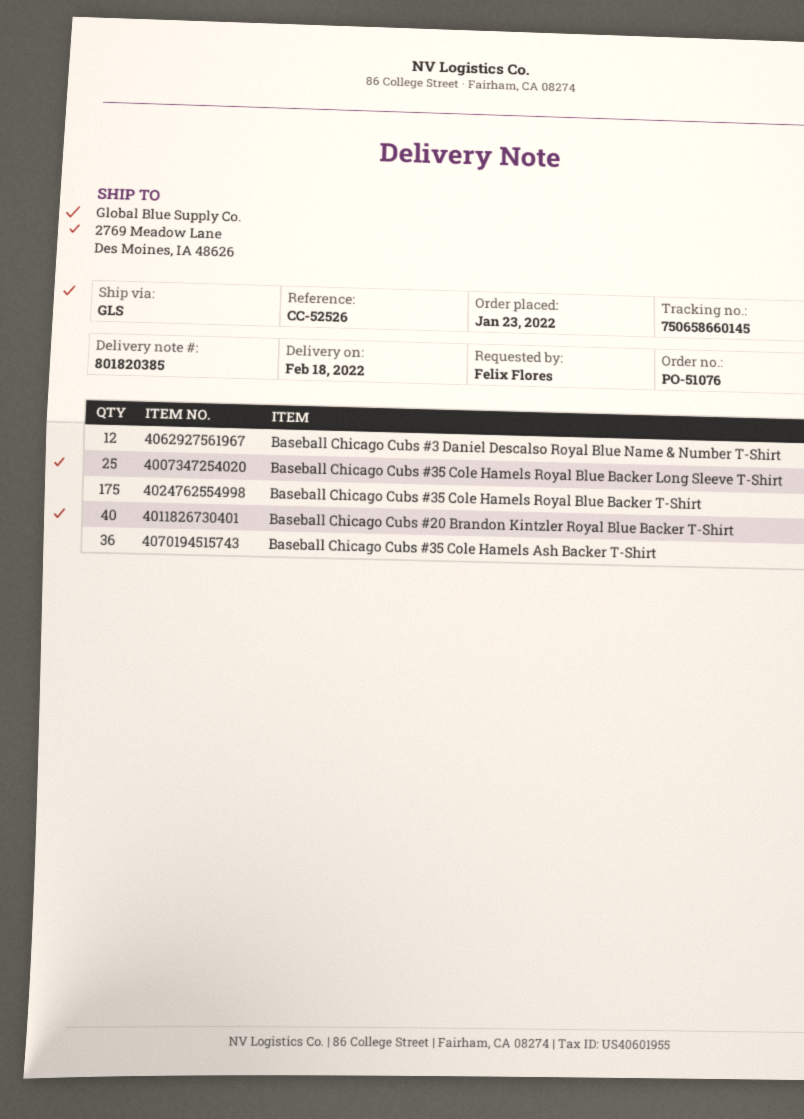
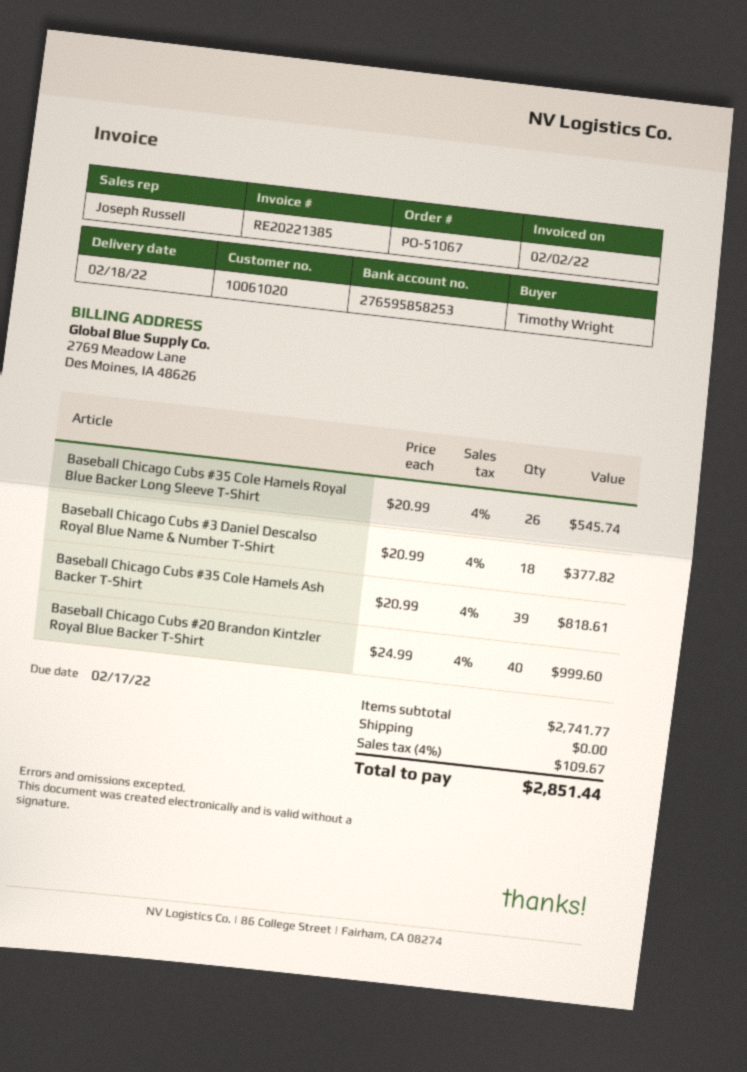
order number: PO-51076 -> PO-51067
ordered by: Felix Flores -> Timothy Wright
Baseball Chicago Cubs #3 Daniel Descalso Royal Blue Name & Number T-Shirt: 12 -> 18
Baseball Chicago Cubs #35 Cole Hamels Royal Blue Backer Long Sleeve T-Shirt: 25 -> 26
Baseball Chicago Cubs #35 Cole Hamels Royal Blue Backer T-Shirt: 175 -> none
Baseball Chicago Cubs #35 Cole Hamels Ash Backer T-Shirt: 36 -> 39

